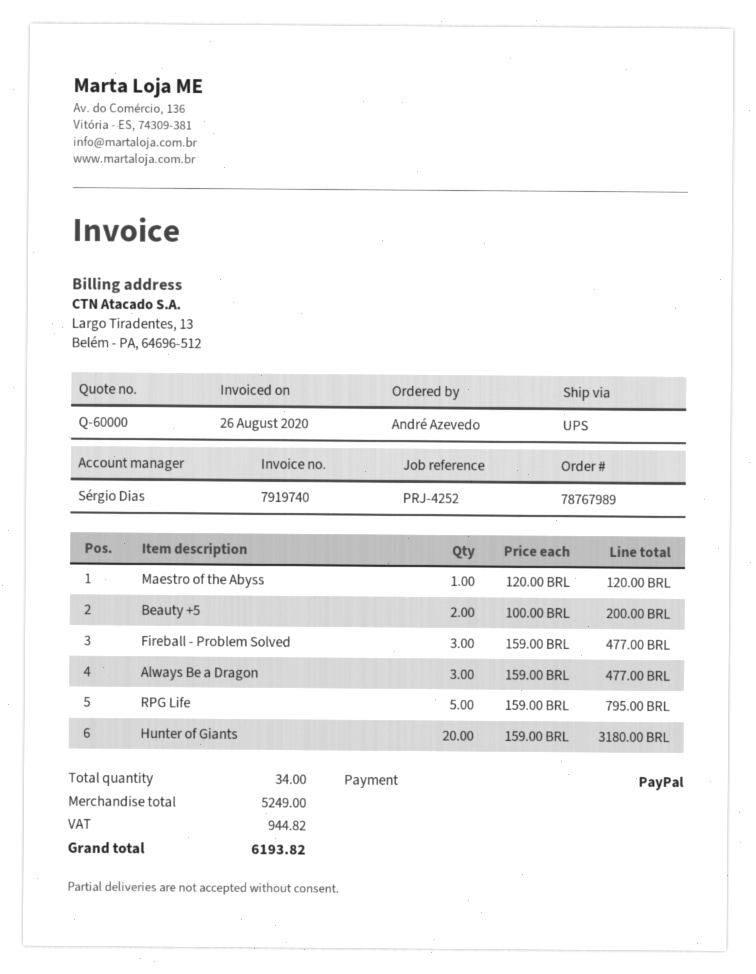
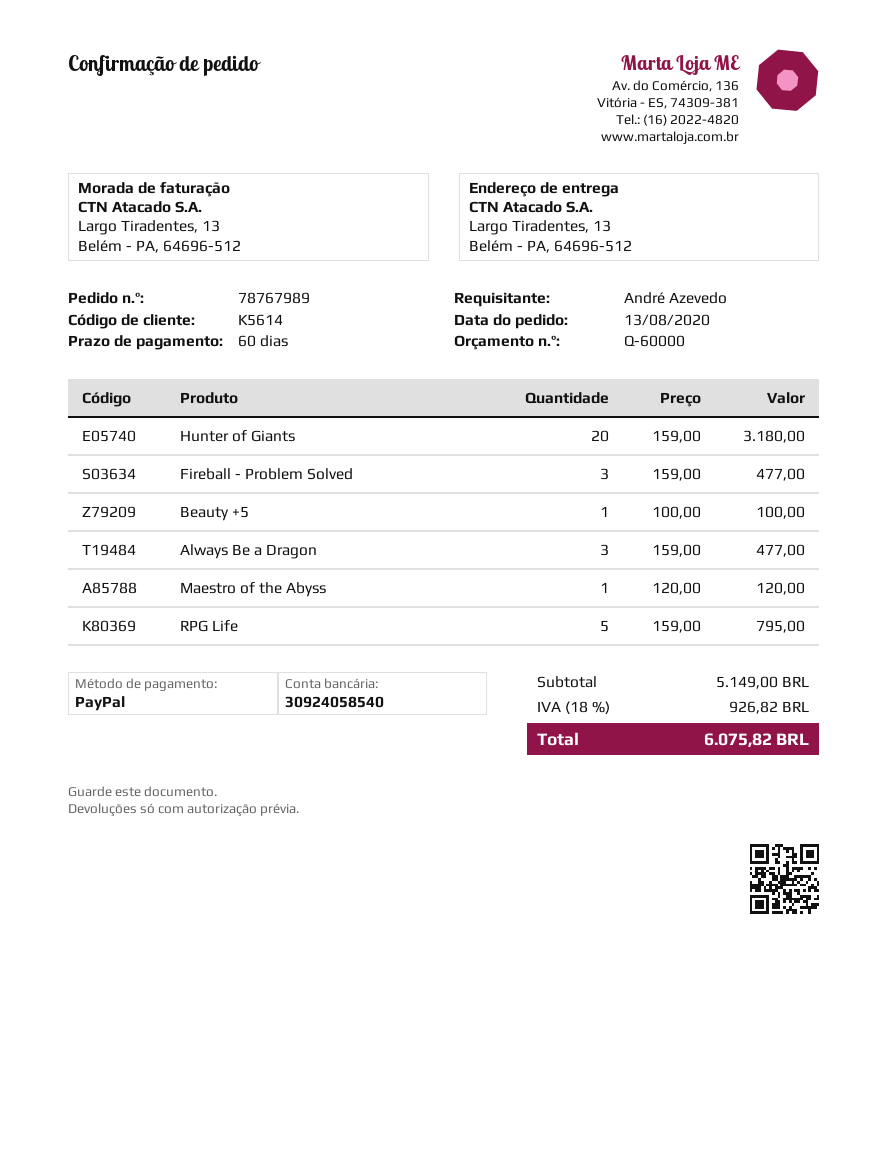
Beauty +5: 2 x 100.00 = 200.00 -> 1 x 100.00 = 100.00
subtotal: 5249.00 -> 5149.00
tax: 944.82 -> 926.82
total: 6193.82 -> 6075.82

